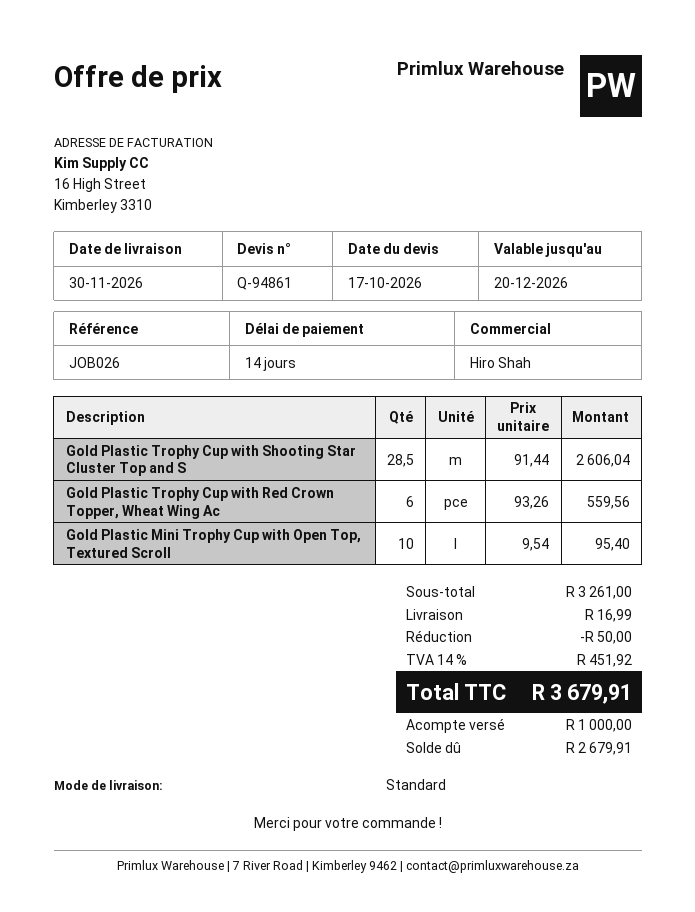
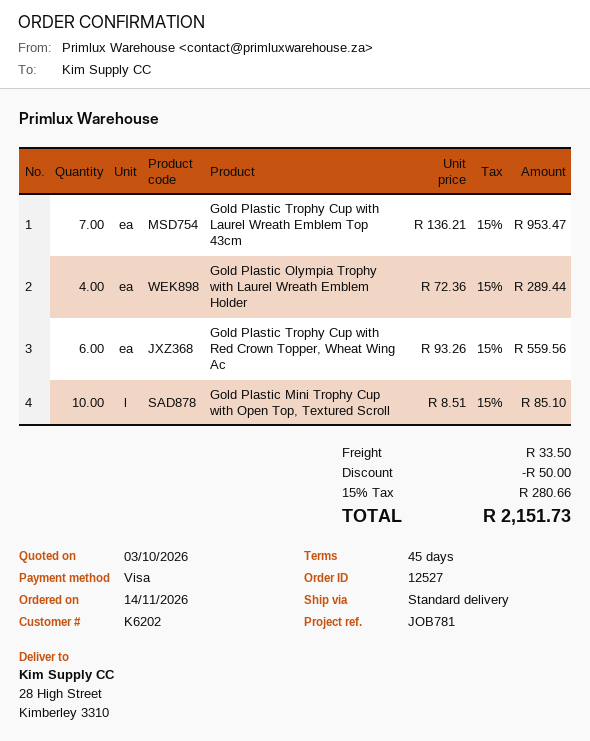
quote date: 2026-10-17 -> 2026-10-03
payment terms: 14 days -> 45 days
reference: JOB026 -> JOB781
Gold Plastic Trophy Cup with Shooting Star Cluster Top and S: 28.5 x 91.44 = 2606.04 -> none
Gold Plastic Mini Trophy Cup with Open Top, Textured Scroll: 10 x 9.54 = 95.40 -> 10 x 8.51 = 85.10
Gold Plastic Trophy Cup with Laurel Wreath Emblem Top 43cm: none -> 7 x 136.21 = 953.47
Gold Plastic Olympia Trophy with Laurel Wreath Emblem Holder: none -> 4 x 72.36 = 289.44
shipping: 16.99 -> 33.50
tax: 14% = 451.92 -> 15% = 280.66
total: 3679.91 -> 2151.73

